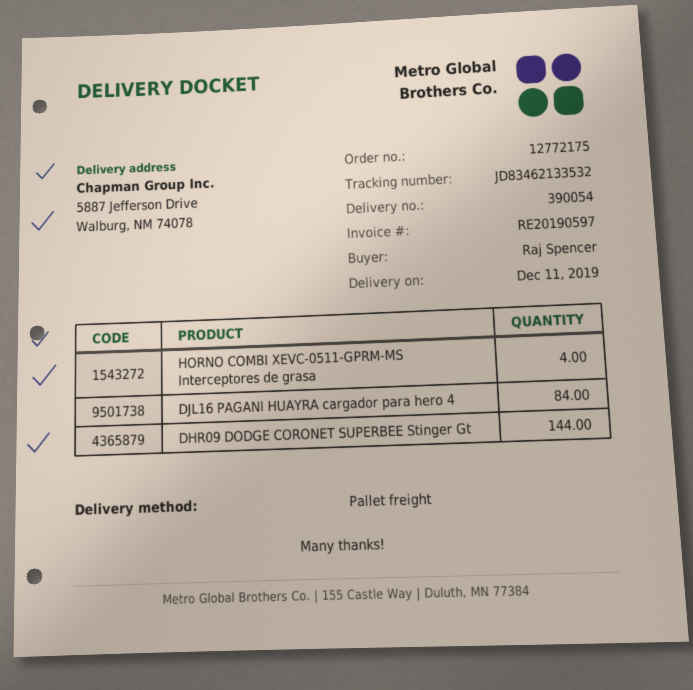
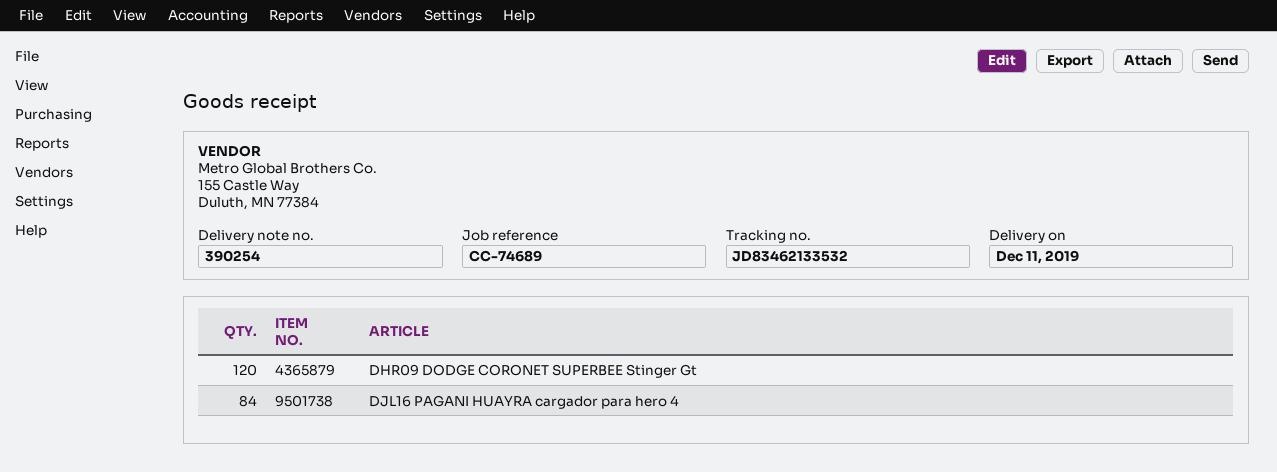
delivery note number: 390054 -> 390254
HORNO COMBI XEVC-0511-GPRM-MS Interceptores de grasa: 4 -> none
DHR09 DODGE CORONET SUPERBEE Stinger Gt: 144 -> 120

